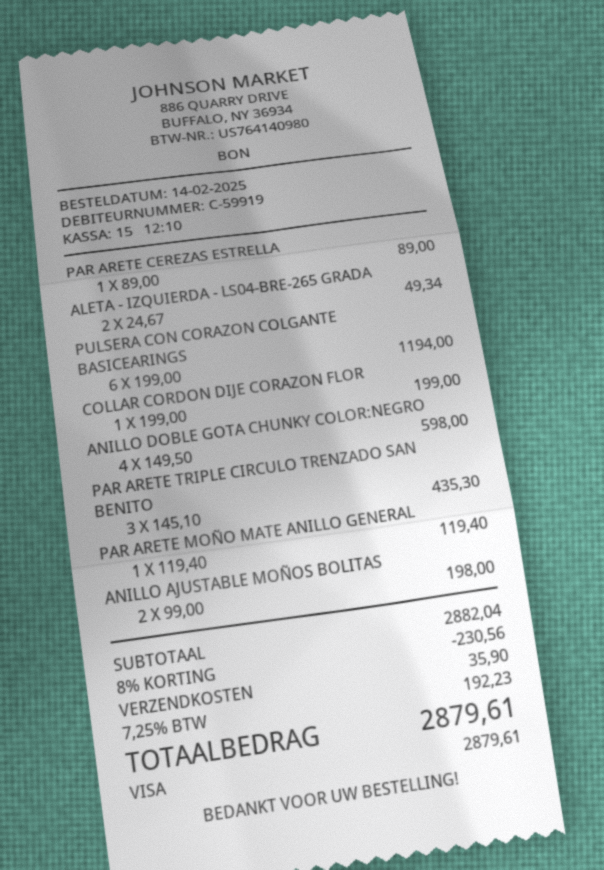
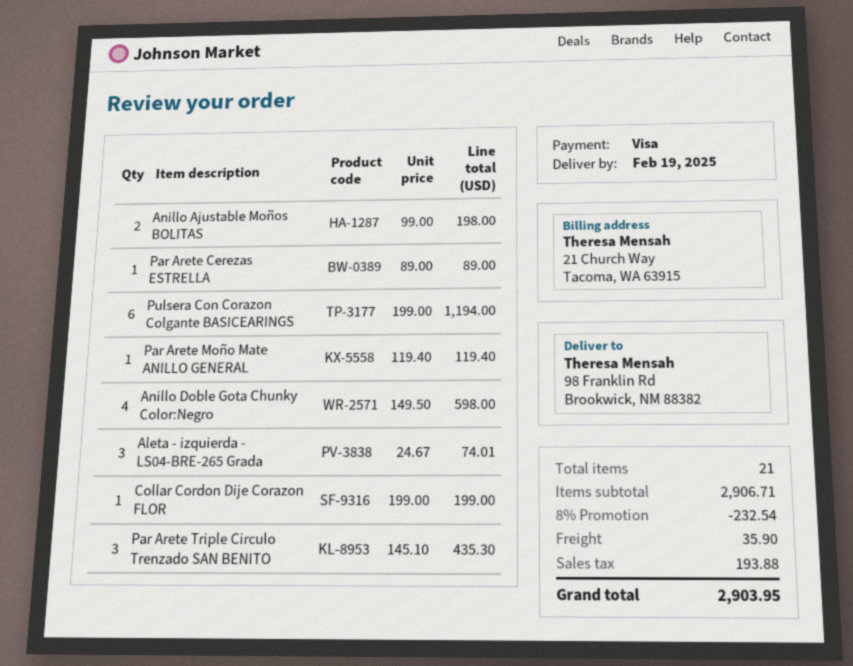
ALETA - IZQUIERDA - LS04-BRE-265 GRADA: 2 x 24.67 = 49.34 -> 3 x 24.67 = 74.01
subtotal: 2882.04 -> 2906.71
discount: 8% = 230.56 -> 8% = 232.54
tax: 192.23 -> 193.88
total: 2879.61 -> 2903.95

